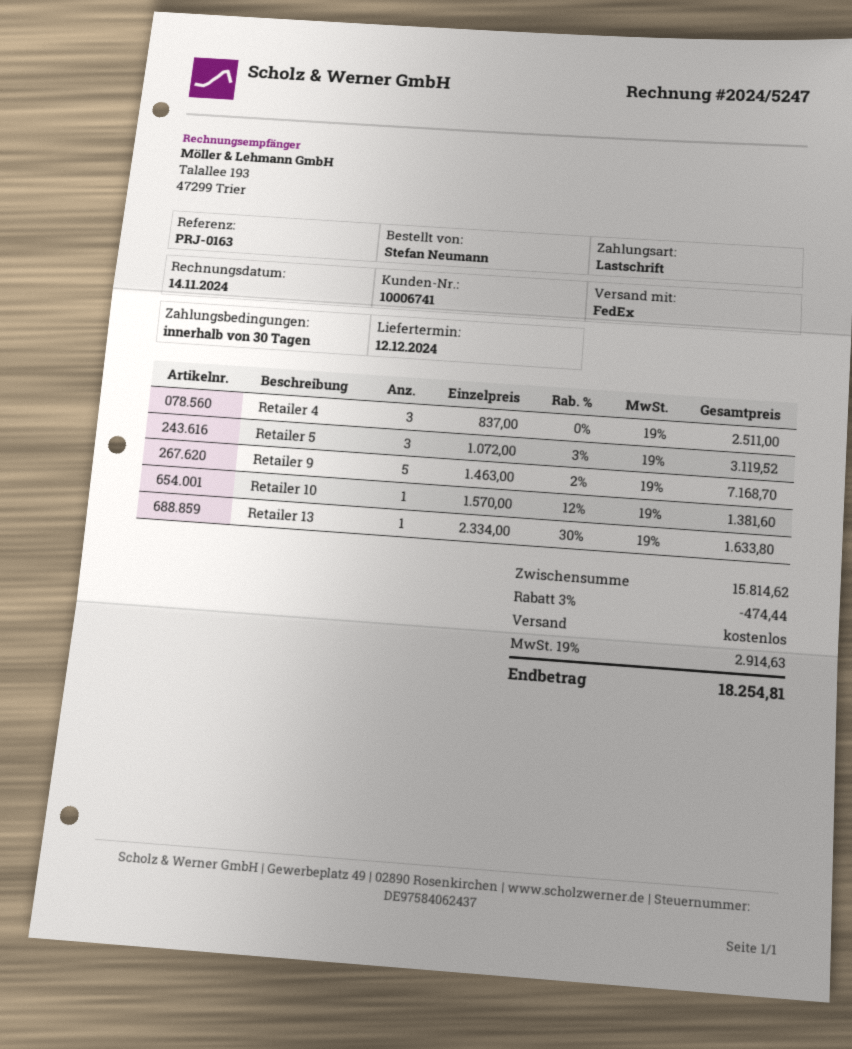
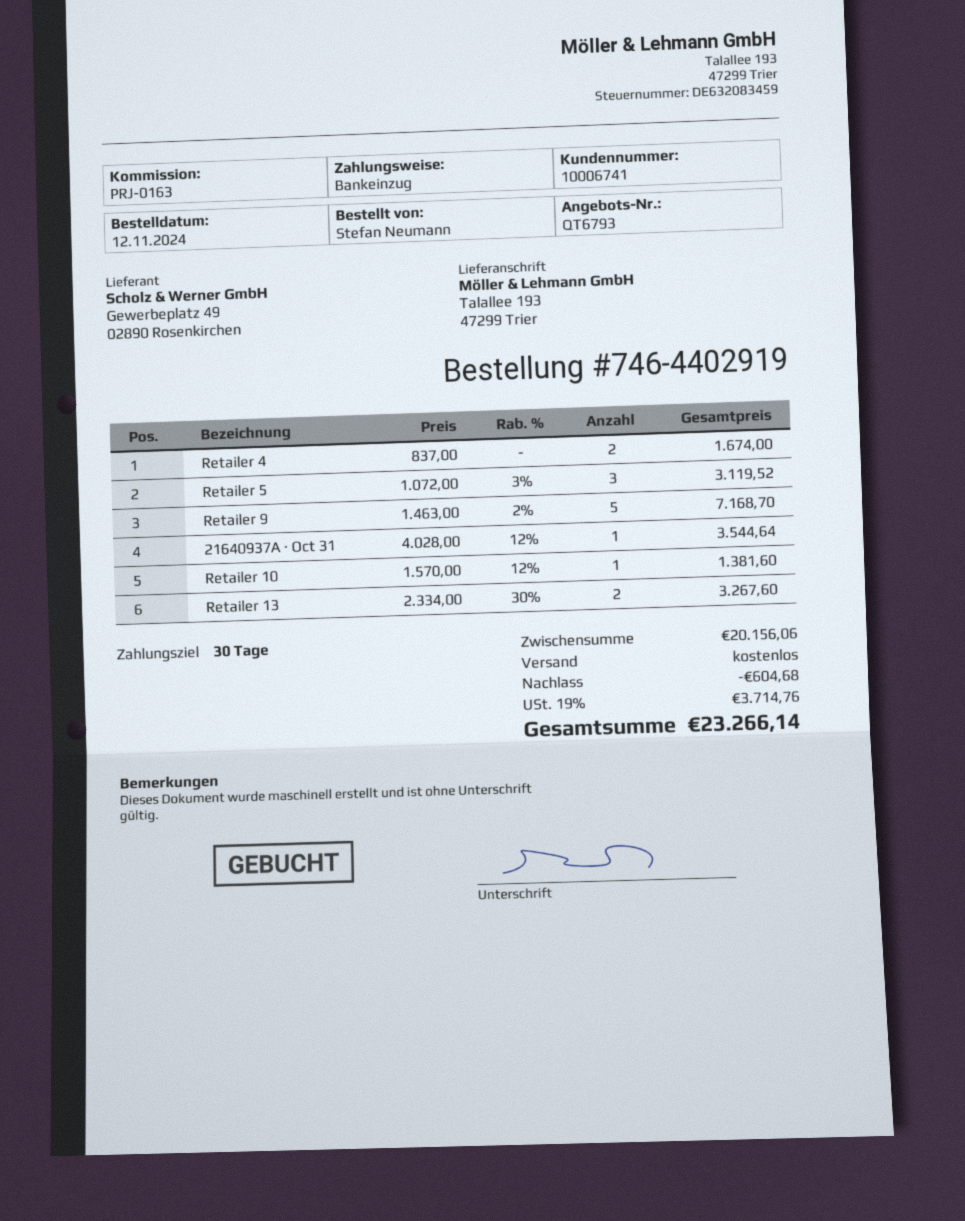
Retailer 4: 3 x 837.00 = 2511.00 -> 2 x 837.00 = 1674.00
Retailer 13: 1 x 2334.00 - 30% = 1633.80 -> 2 x 2334.00 - 30% = 3267.60
21640937A · Oct 31: none -> 1 x 4028.00 - 12% = 3544.64
subtotal: 15814.62 -> 20156.06
discount: 474.44 -> 604.68
tax: 19% = 2914.63 -> 19% = 3714.76
total: 18254.81 -> 23266.14

